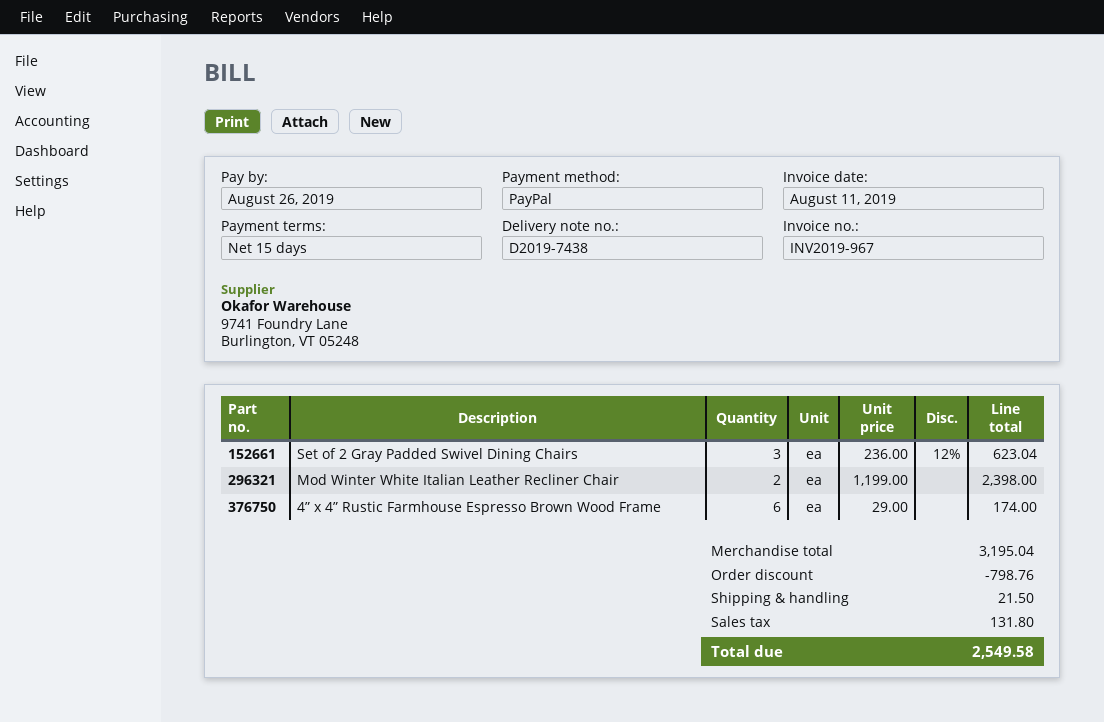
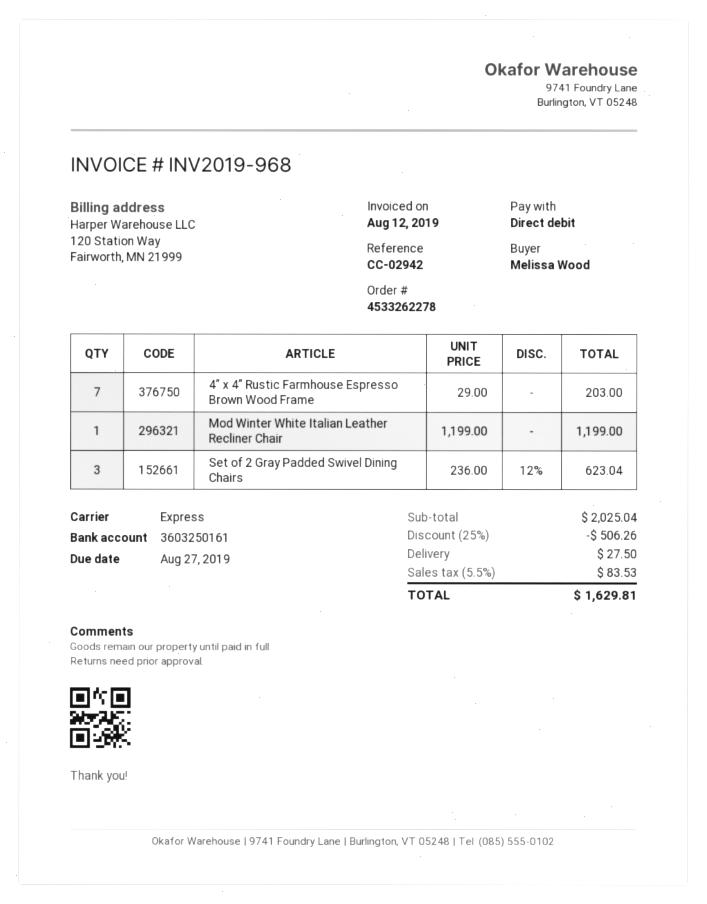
invoice number: INV2019-967 -> INV2019-968
invoice date: 2019-08-11 -> 2019-08-12
due date: 2019-08-26 -> 2019-08-27
payment method: PayPal -> direct debit
Mod Winter White Italian Leather Recliner Chair: 2 x 1199.00 = 2398.00 -> 1 x 1199.00 = 1199.00
4” x 4” Rustic Farmhouse Espresso Brown Wood Frame: 6 x 29.00 = 174.00 -> 7 x 29.00 = 203.00
subtotal: 3195.04 -> 2025.04
discount: 798.76 -> 506.26
shipping: 21.50 -> 27.50
tax: 131.80 -> 83.53
total: 2549.58 -> 1629.81

